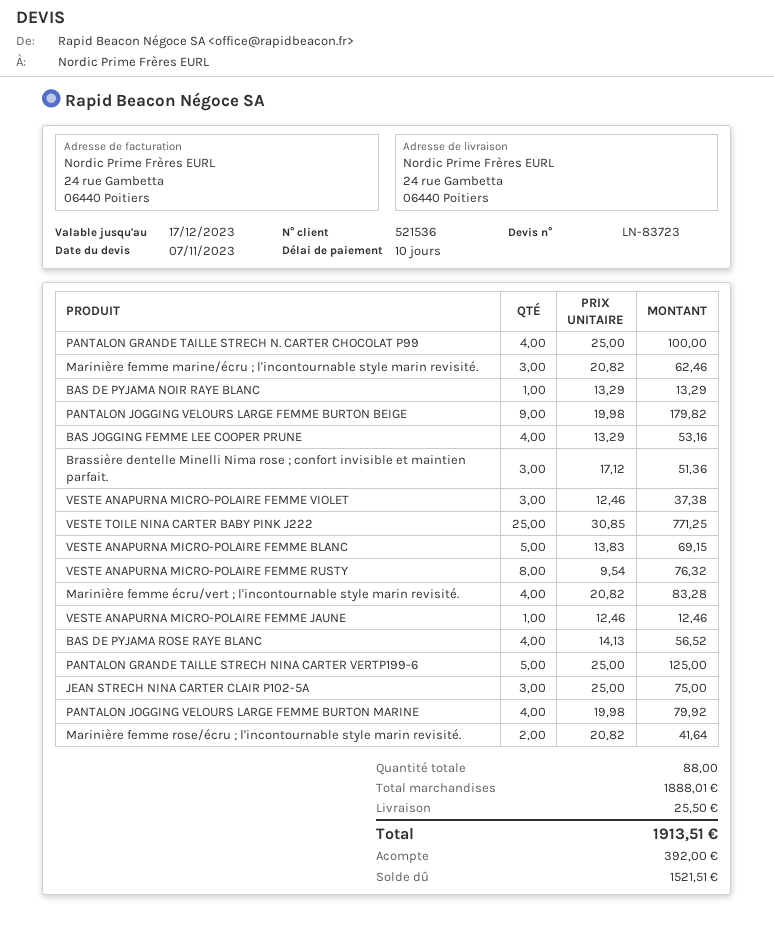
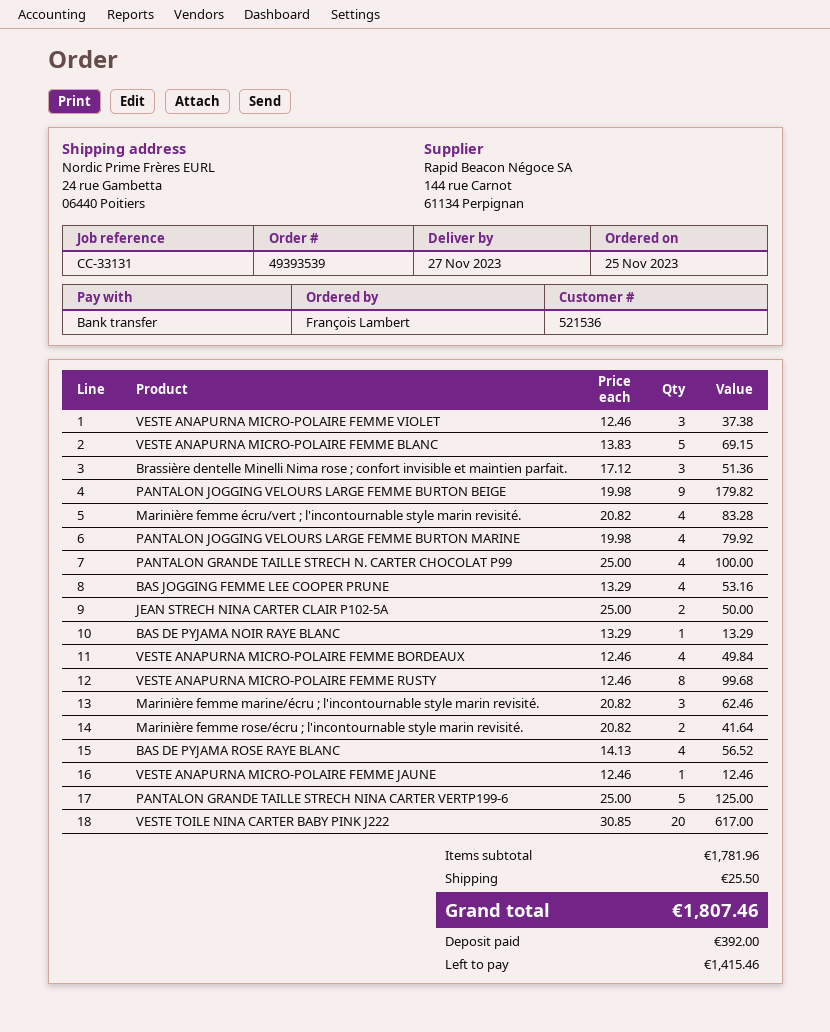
VESTE TOILE NINA CARTER BABY PINK J222: 25 x 30.85 = 771.25 -> 20 x 30.85 = 617.00
VESTE ANAPURNA MICRO-POLAIRE FEMME RUSTY: 8 x 9.54 = 76.32 -> 8 x 12.46 = 99.68
JEAN STRECH NINA CARTER CLAIR P102-5A: 3 x 25.00 = 75.00 -> 2 x 25.00 = 50.00
VESTE ANAPURNA MICRO-POLAIRE FEMME BORDEAUX: none -> 4 x 12.46 = 49.84
subtotal: 1888.01 -> 1781.96
total: 1913.51 -> 1807.46
balance: 1521.51 -> 1415.46

